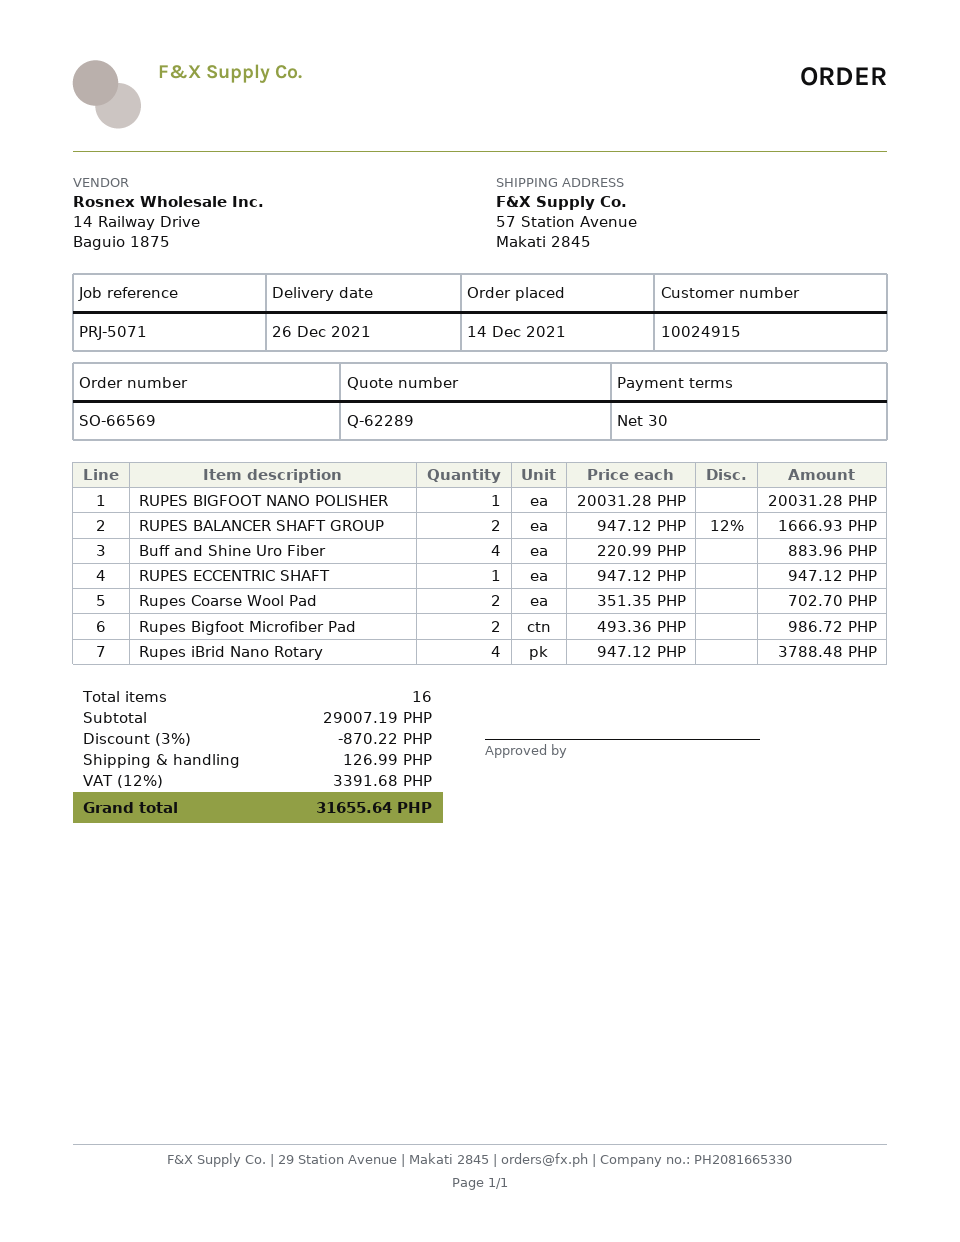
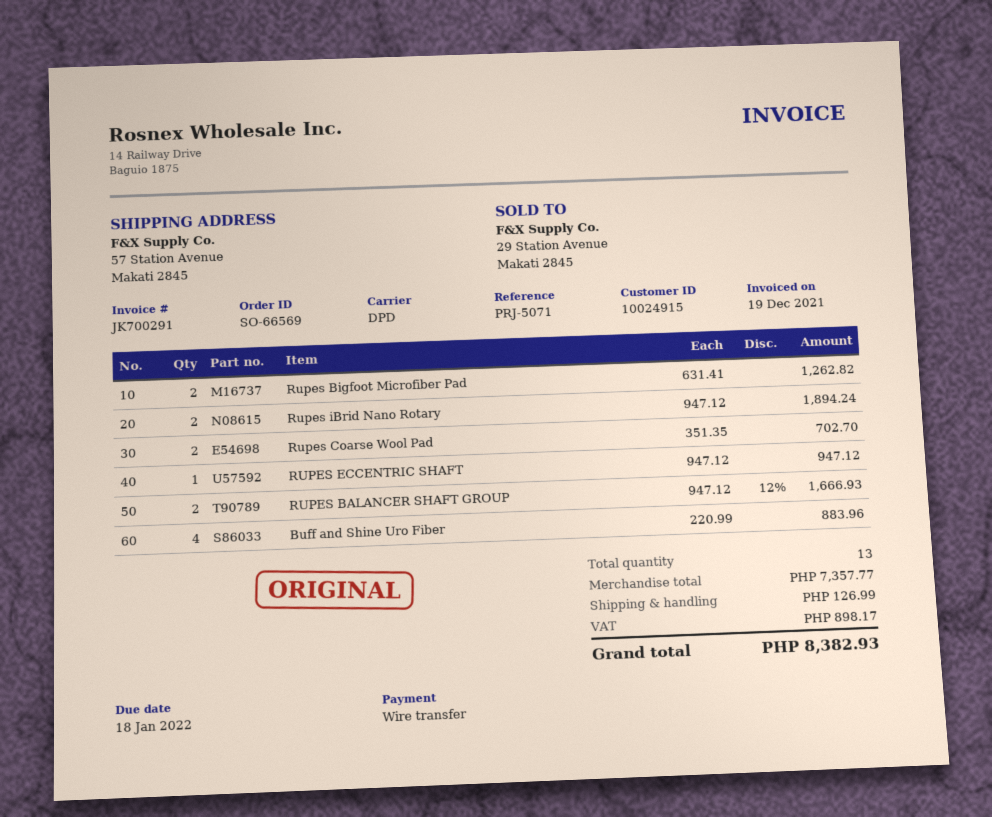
RUPES BIGFOOT NANO POLISHER: 1 x 20031.28 = 20031.28 -> none
Rupes Bigfoot Microfiber Pad: 2 x 493.36 = 986.72 -> 2 x 631.41 = 1262.82
Rupes iBrid Nano Rotary: 4 x 947.12 = 3788.48 -> 2 x 947.12 = 1894.24
total quantity: 16 -> 13
subtotal: 29007.19 -> 7357.77
discount: 3% = 870.22 -> none
tax: 3391.68 -> 898.17
total: 31655.64 -> 8382.93

